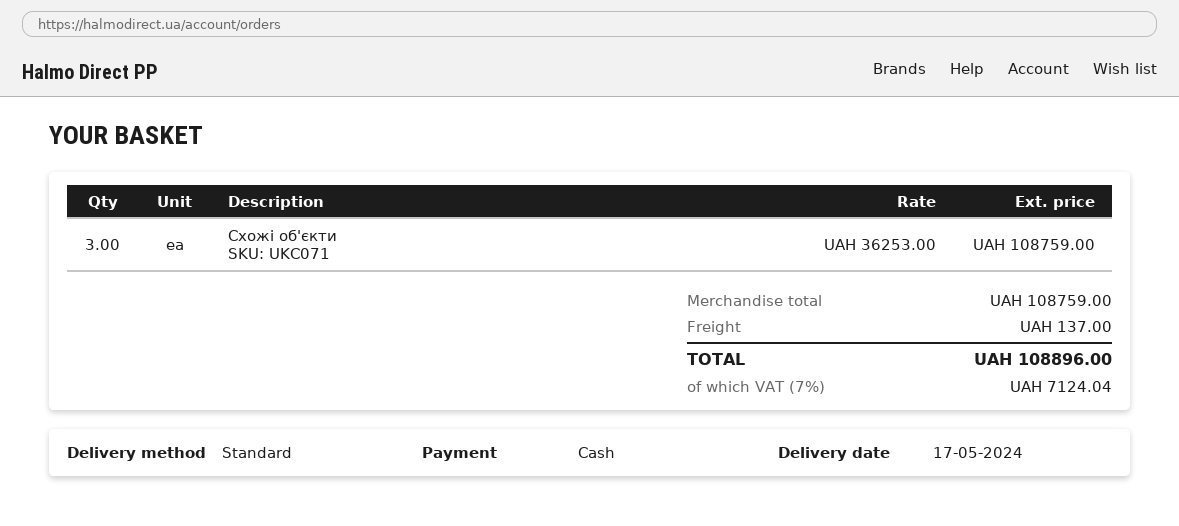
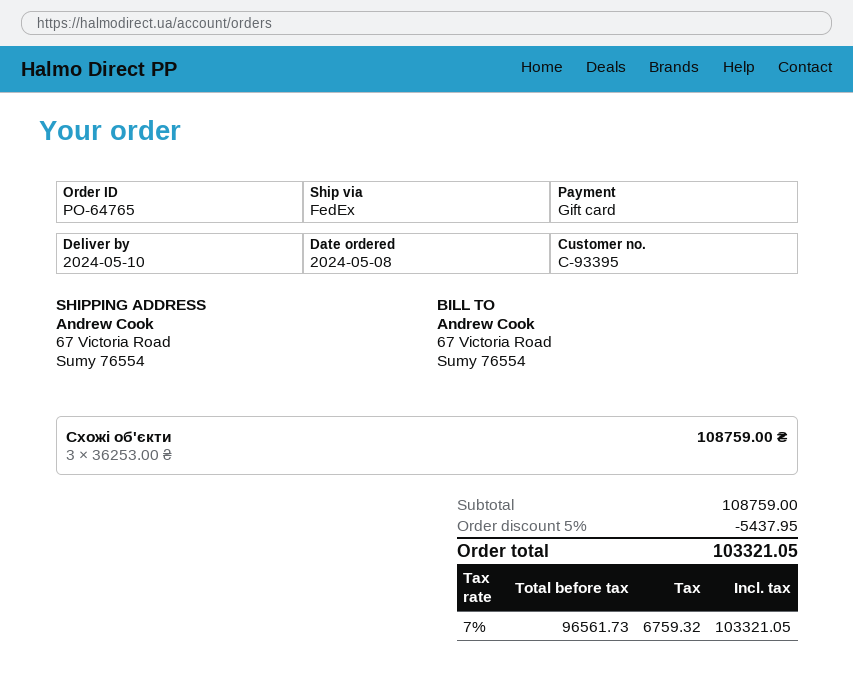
delivery date: 2024-05-17 -> 2024-05-10
payment method: cash -> gift card
shipping method: standard -> FedEx
discount: none -> 5% = 5437.95
shipping: 137.00 -> none
tax: 7% = 7124.04 -> 7% = 6759.32
total: 108896.00 -> 103321.05

